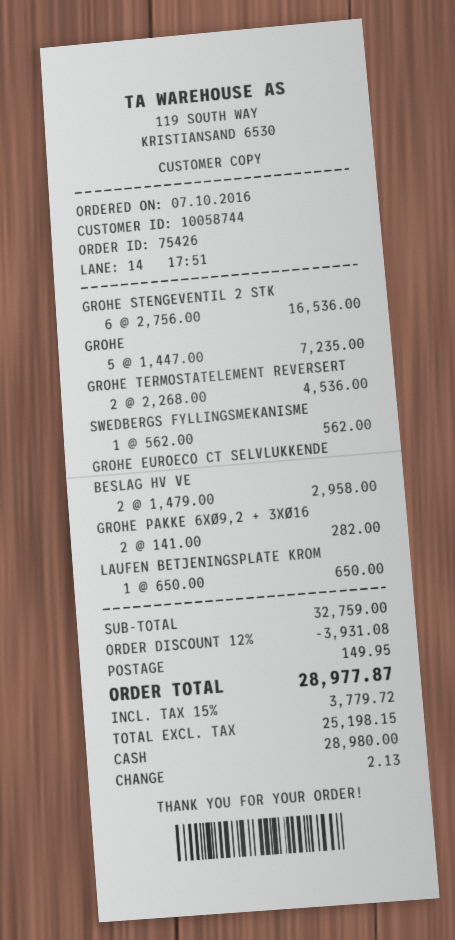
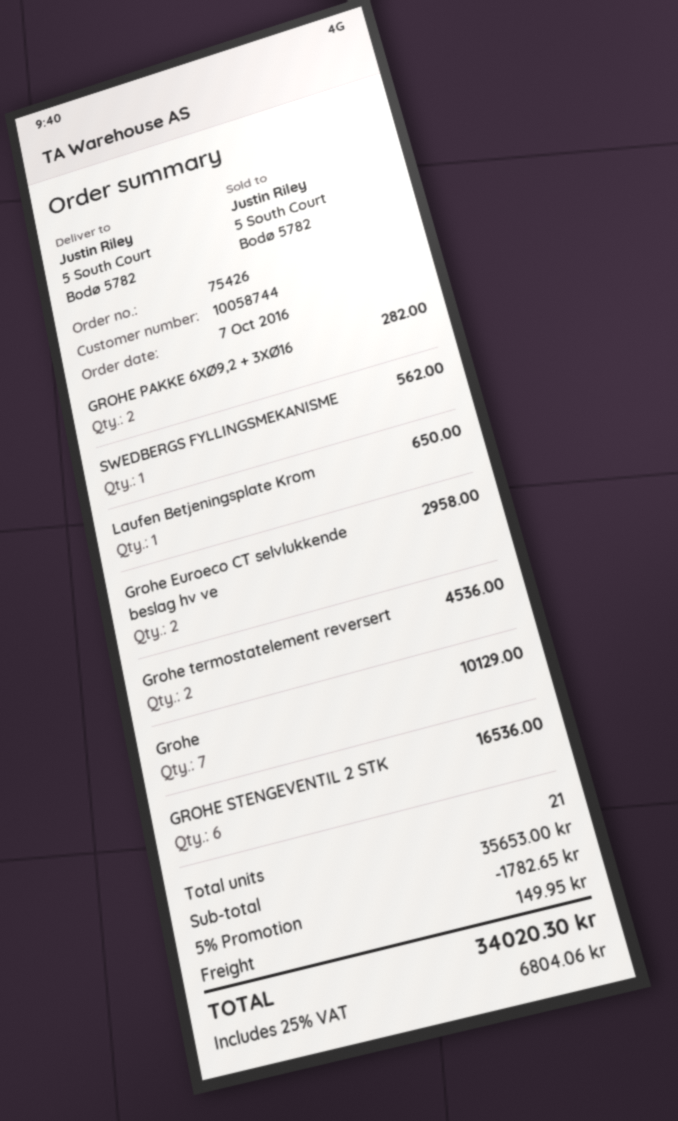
GROHE: 5 for 7235.00 -> 7 for 10129.00
subtotal: 32759.00 -> 35653.00
discount: 12% = 3931.08 -> 5% = 1782.65
tax: 15% = 3779.72 -> 25% = 6804.06
total: 28977.87 -> 34020.30

